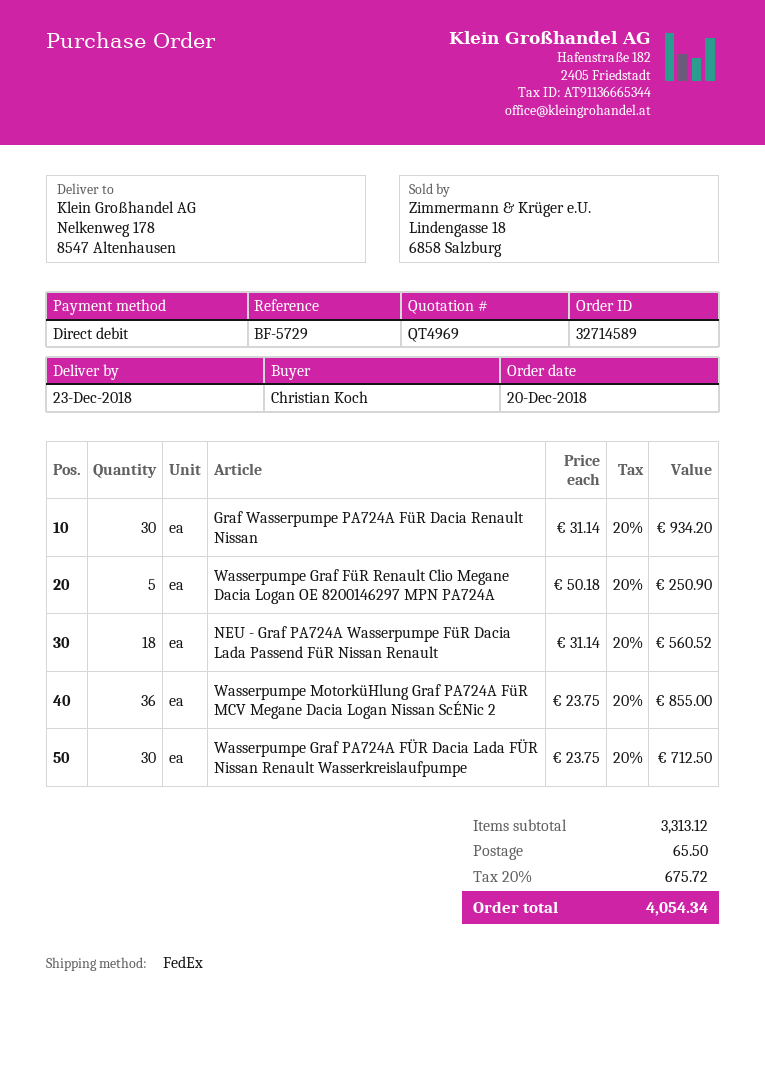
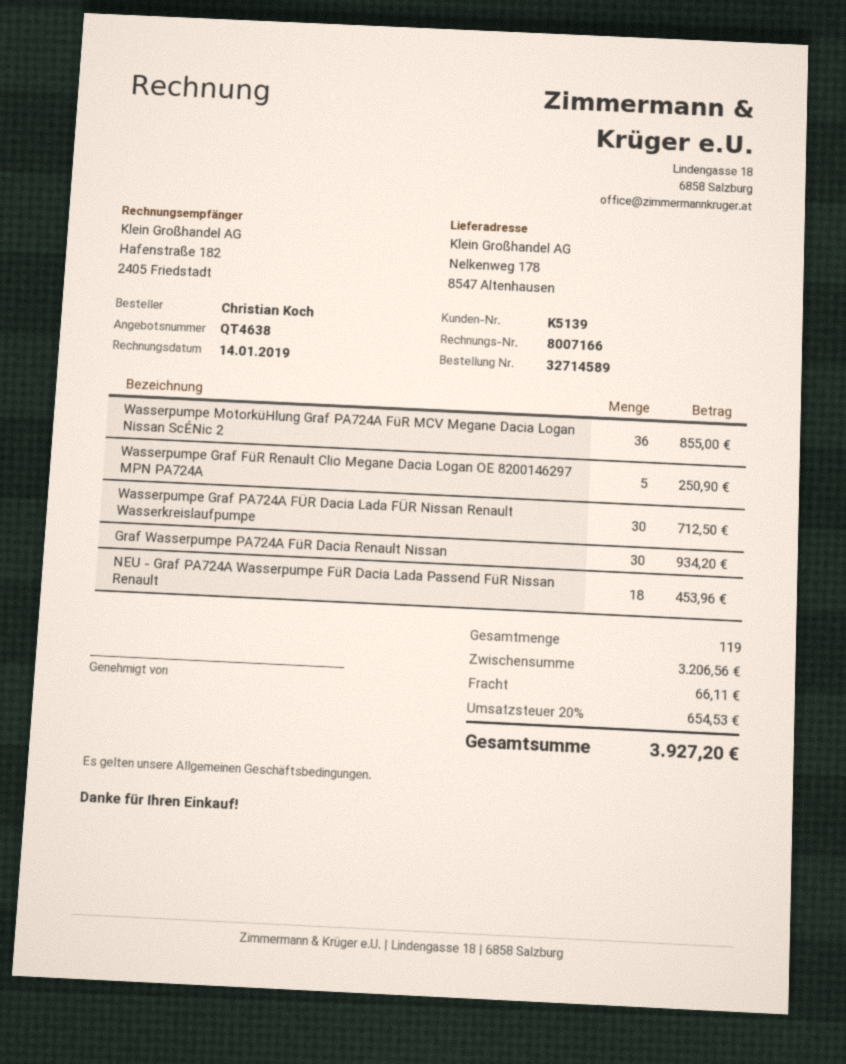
quote number: QT4969 -> QT4638
NEU - Graf PA724A Wasserpumpe FüR Dacia Lada Passend FüR Nissan Renault: 18 for 560.52 -> 18 for 453.96
subtotal: 3313.12 -> 3206.56
shipping: 65.50 -> 66.11
tax: 20% = 675.72 -> 20% = 654.53
total: 4054.34 -> 3927.20

